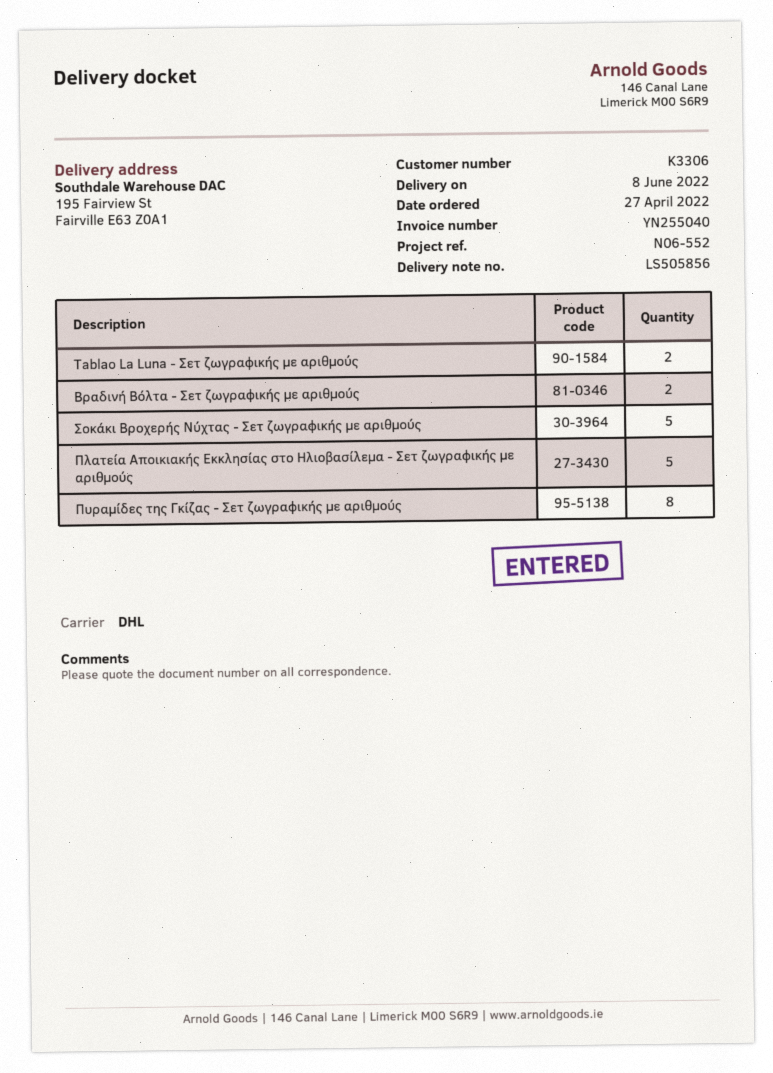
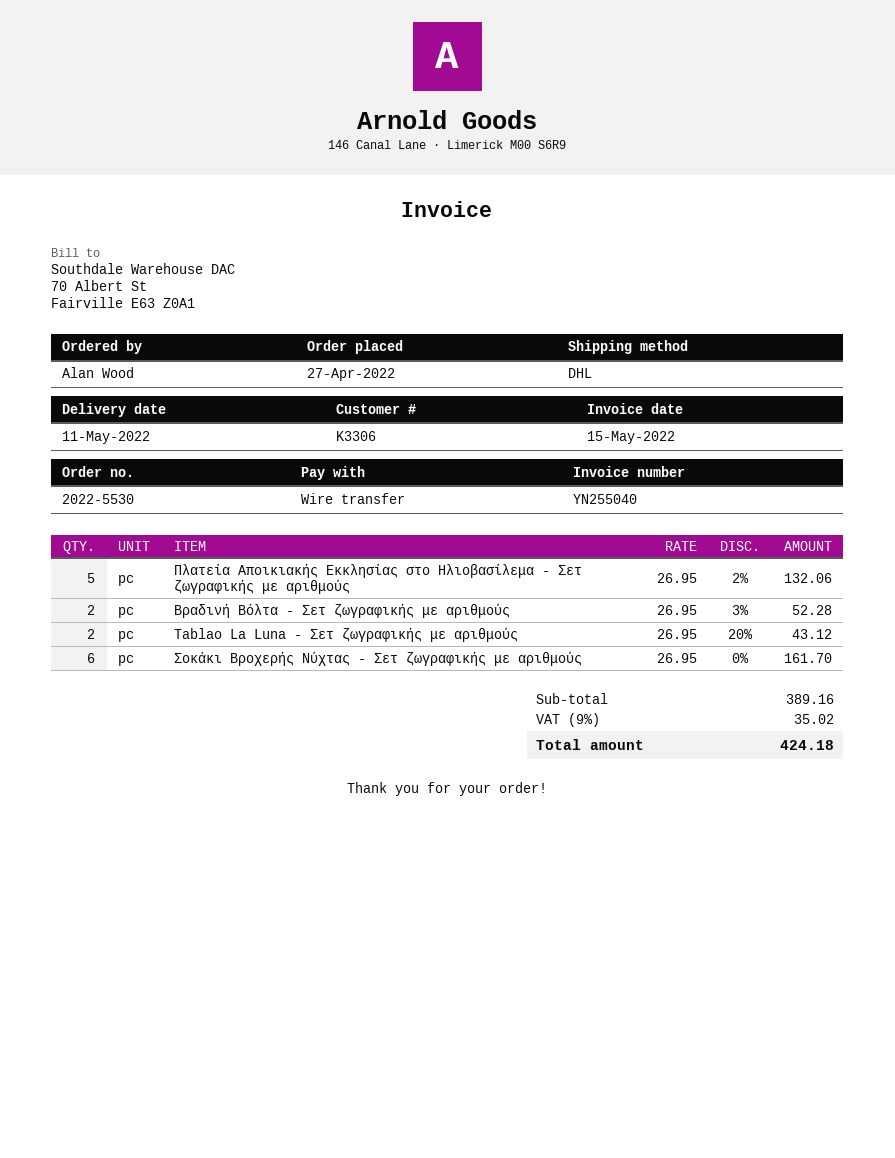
delivery date: 2022-06-08 -> 2022-05-11
Σοκάκι Βροχερής Νύχτας - Σετ ζωγραφικής με αριθμούς: 5 -> 6
Πυραμίδες της Γκίζας - Σετ ζωγραφικής με αριθμούς: 8 -> none

